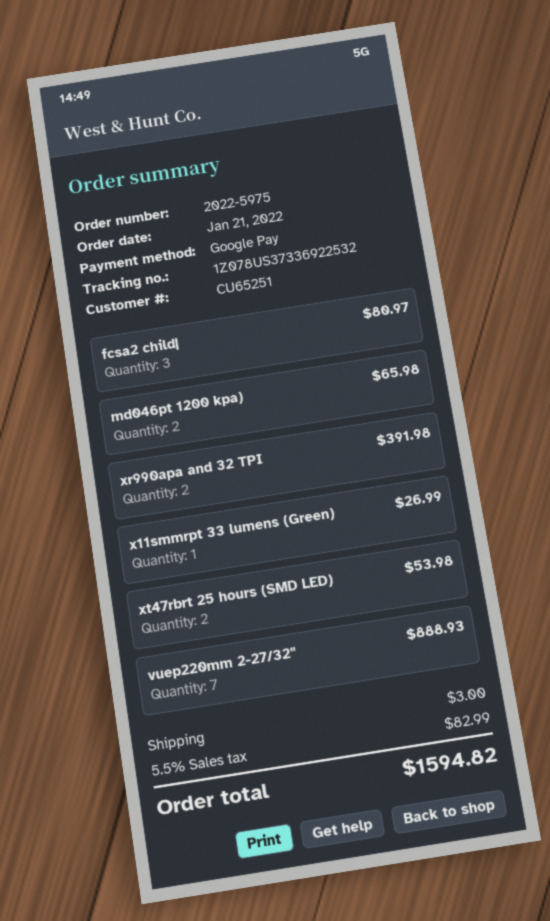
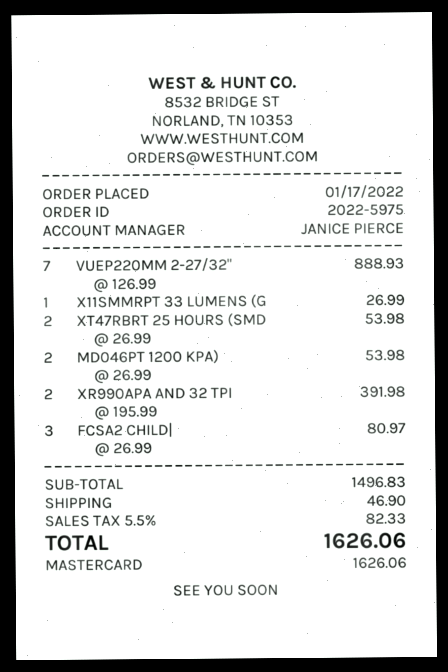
order date: 2022-01-21 -> 2022-01-17
payment method: Google Pay -> Mastercard
md046pt 1200 kpa): 2 for 65.98 -> 2 for 53.98
shipping: 3.00 -> 46.90
tax: 5.5% = 82.99 -> 5.5% = 82.33
total: 1594.82 -> 1626.06

